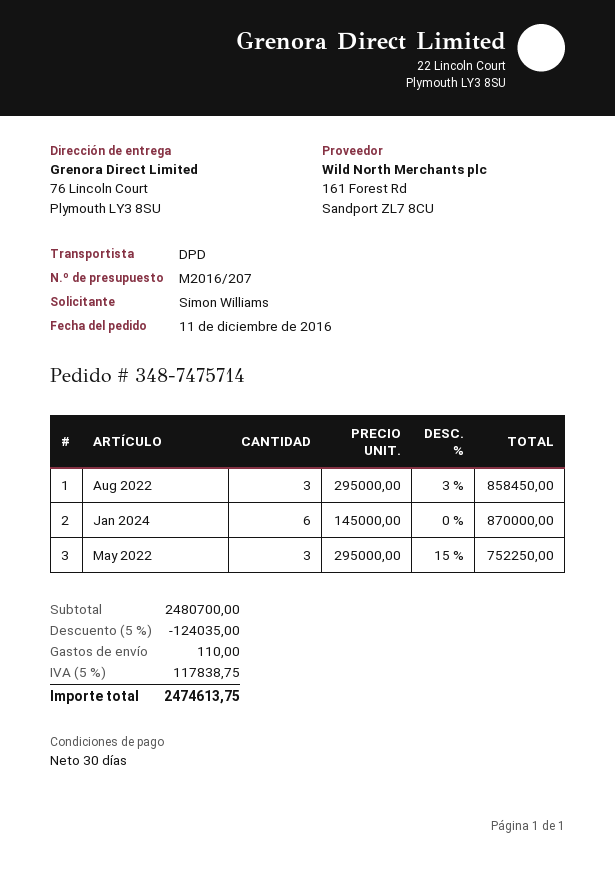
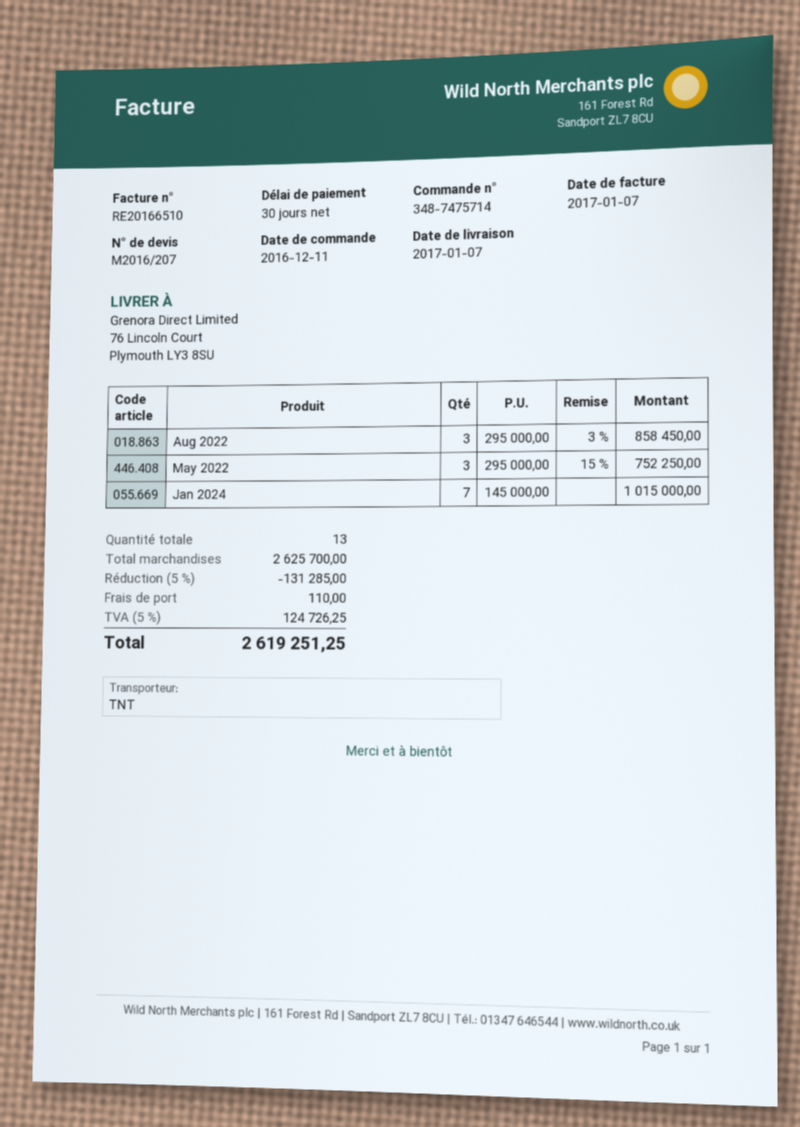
shipping method: DPD -> TNT
Jan 2024: 6 x 145000.00 = 870000.00 -> 7 x 145000.00 = 1015000.00
subtotal: 2480700.00 -> 2625700.00
discount: 5% = 124035.00 -> 5% = 131285.00
tax: 5% = 117838.75 -> 5% = 124726.25
total: 2474613.75 -> 2619251.25

